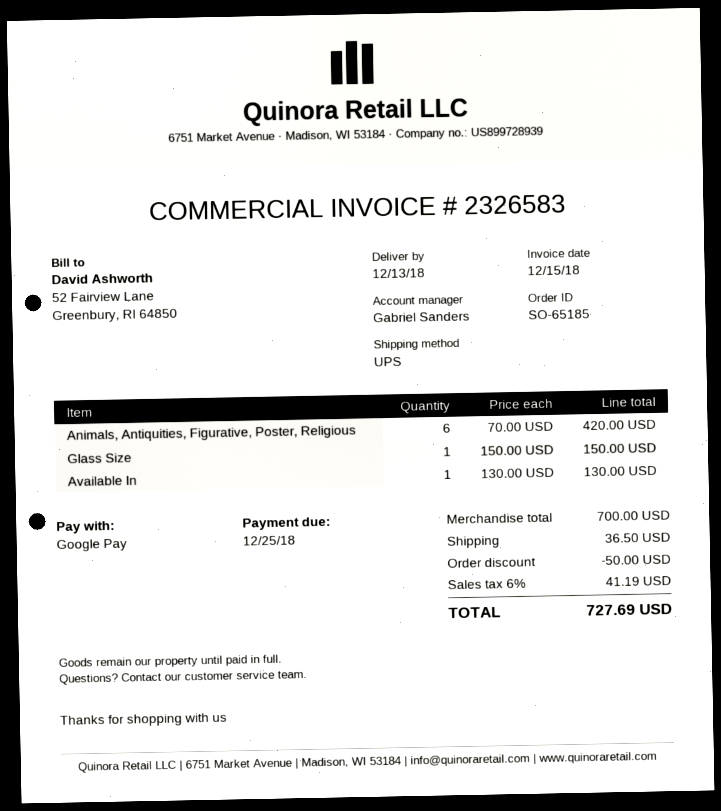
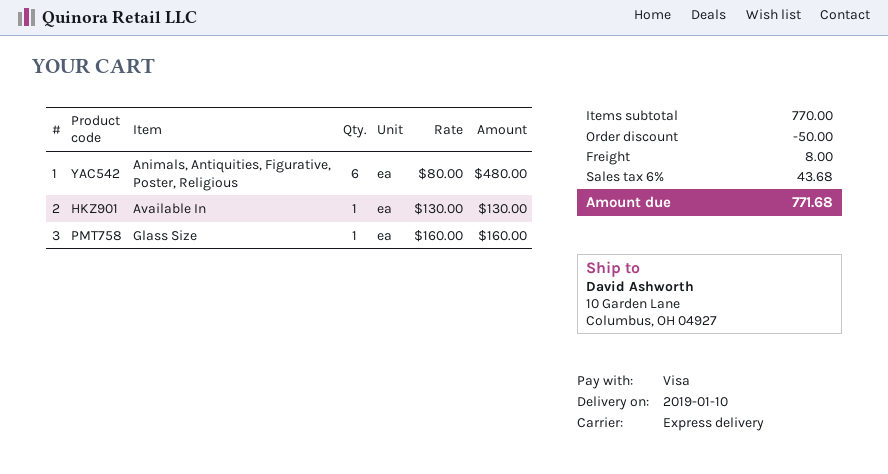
delivery date: 2018-12-13 -> 2019-01-10
payment method: Google Pay -> Visa
shipping method: UPS -> express
Animals, Antiquities, Figurative, Poster, Religious: 6 x 70.00 = 420.00 -> 6 x 80.00 = 480.00
Glass Size: 1 x 150.00 = 150.00 -> 1 x 160.00 = 160.00
subtotal: 700.00 -> 770.00
shipping: 36.50 -> 8.00
tax: 6% = 41.19 -> 6% = 43.68
total: 727.69 -> 771.68

